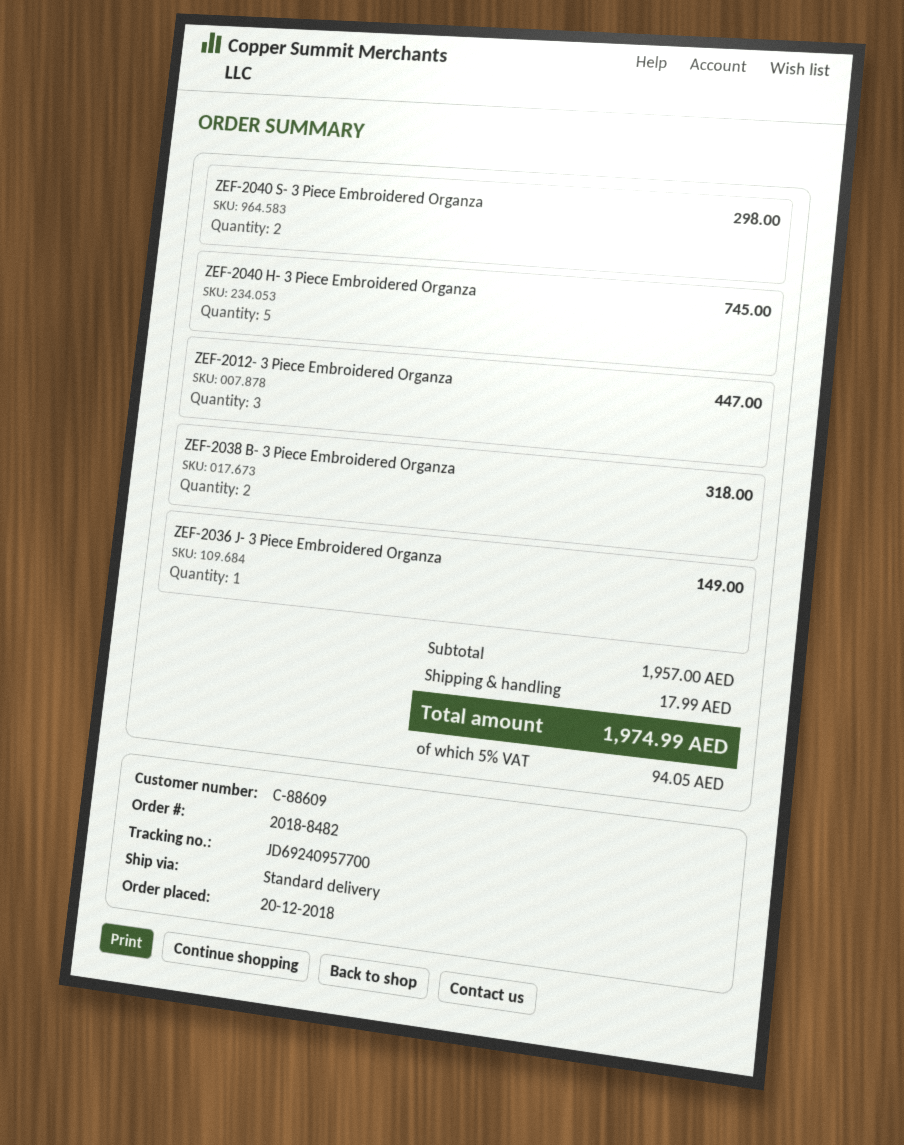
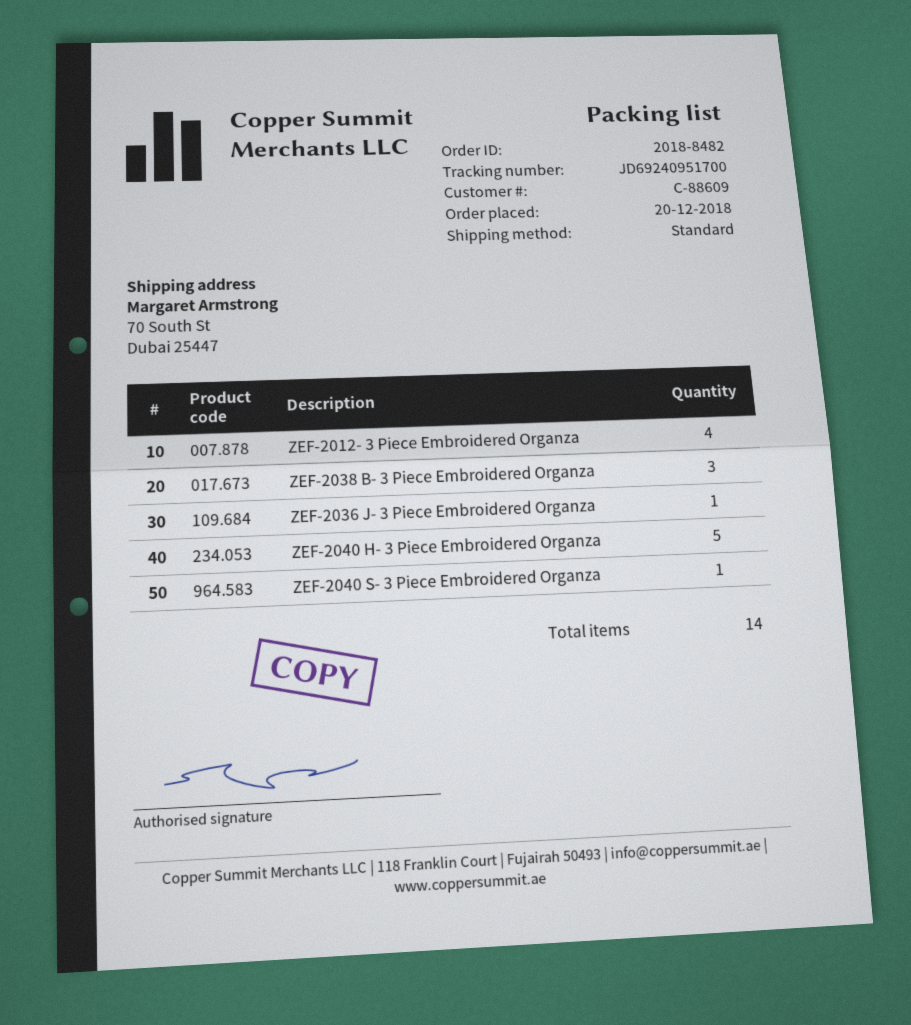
tracking number: JD69240957700 -> JD69240951700
ZEF-2040 S- 3 Piece Embroidered Organza: 2 -> 1
ZEF-2012- 3 Piece Embroidered Organza: 3 -> 4
ZEF-2038 B- 3 Piece Embroidered Organza: 2 -> 3

